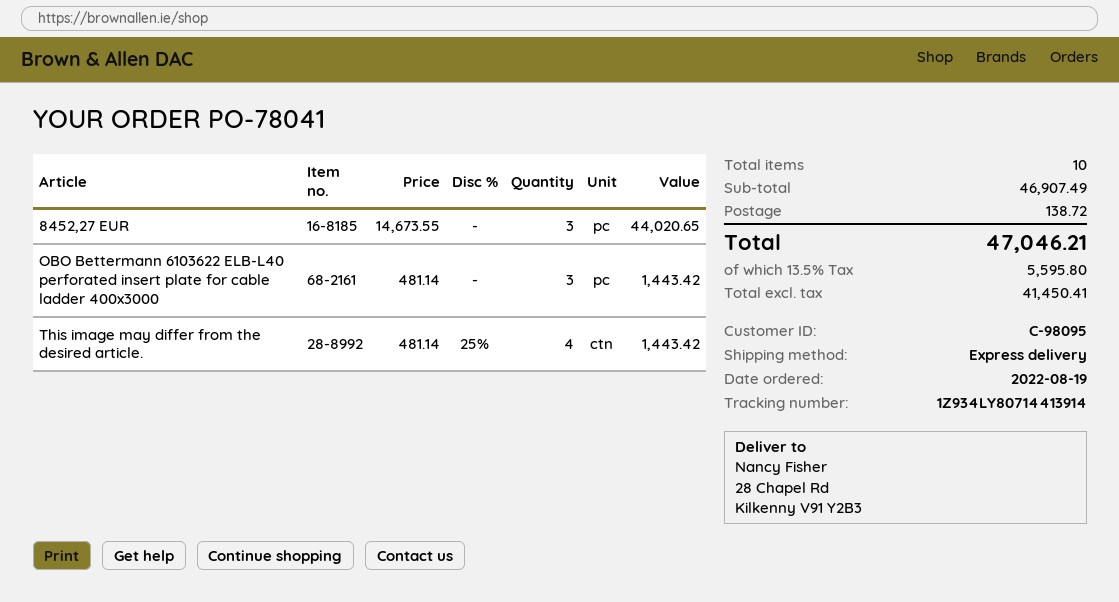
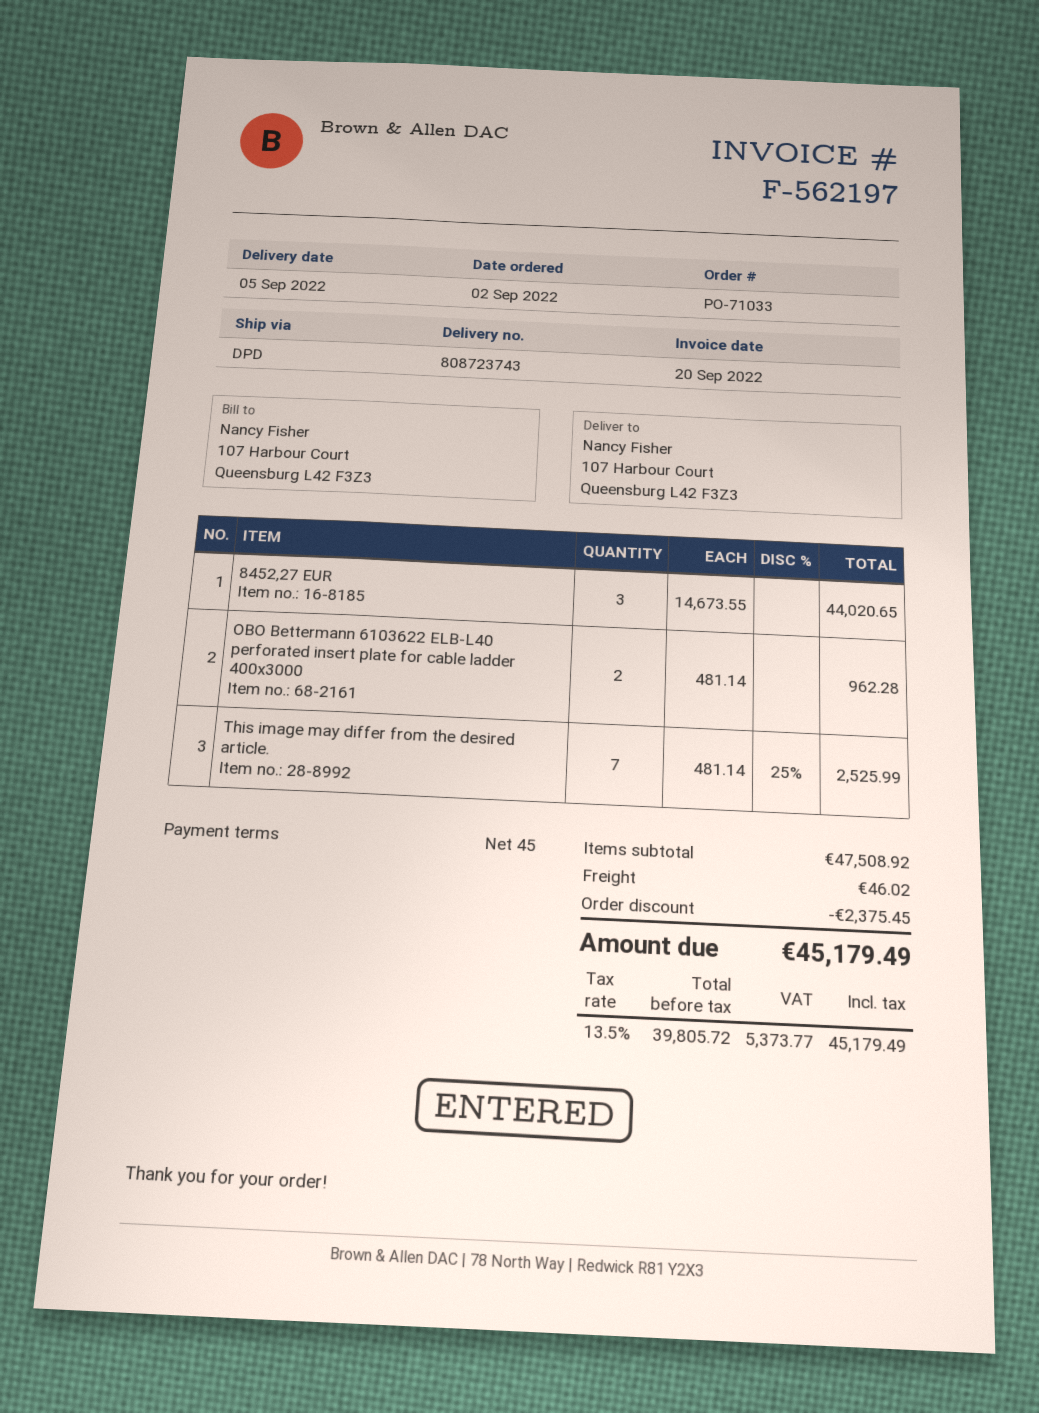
order number: PO-78041 -> PO-71033
order date: 2022-08-19 -> 2022-09-02
shipping method: express -> DPD
ship to: 28 Chapel Rd, Kilkenny V91 Y2B3 -> 107 Harbour Court, Queensburg L42 F3Z3
OBO Bettermann 6103622 ELB-L40 perforated insert plate for cable ladder 400x3000: 3 x 481.14 = 1443.42 -> 2 x 481.14 = 962.28
This image may differ from the desired article.: 4 x 481.14 - 25% = 1443.42 -> 7 x 481.14 - 25% = 2525.99
subtotal: 46907.49 -> 47508.92
discount: none -> 2375.45
shipping: 138.72 -> 46.02
net: 41450.41 -> 39805.72
tax: 13.5% = 5595.80 -> 13.5% = 5373.77
total: 47046.21 -> 45179.49

